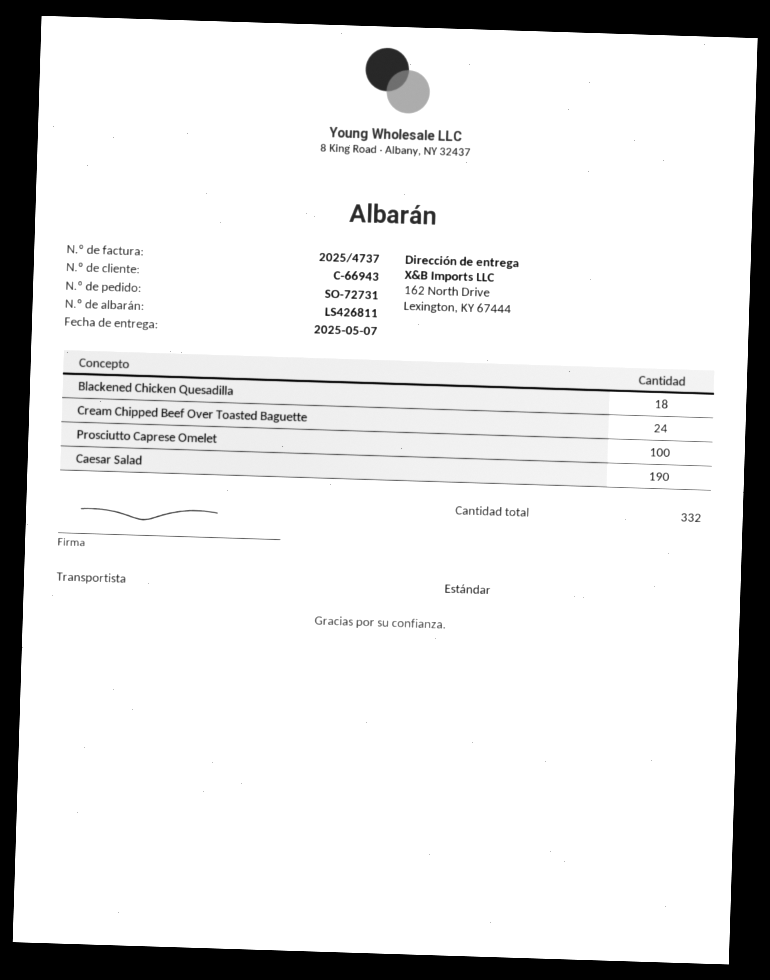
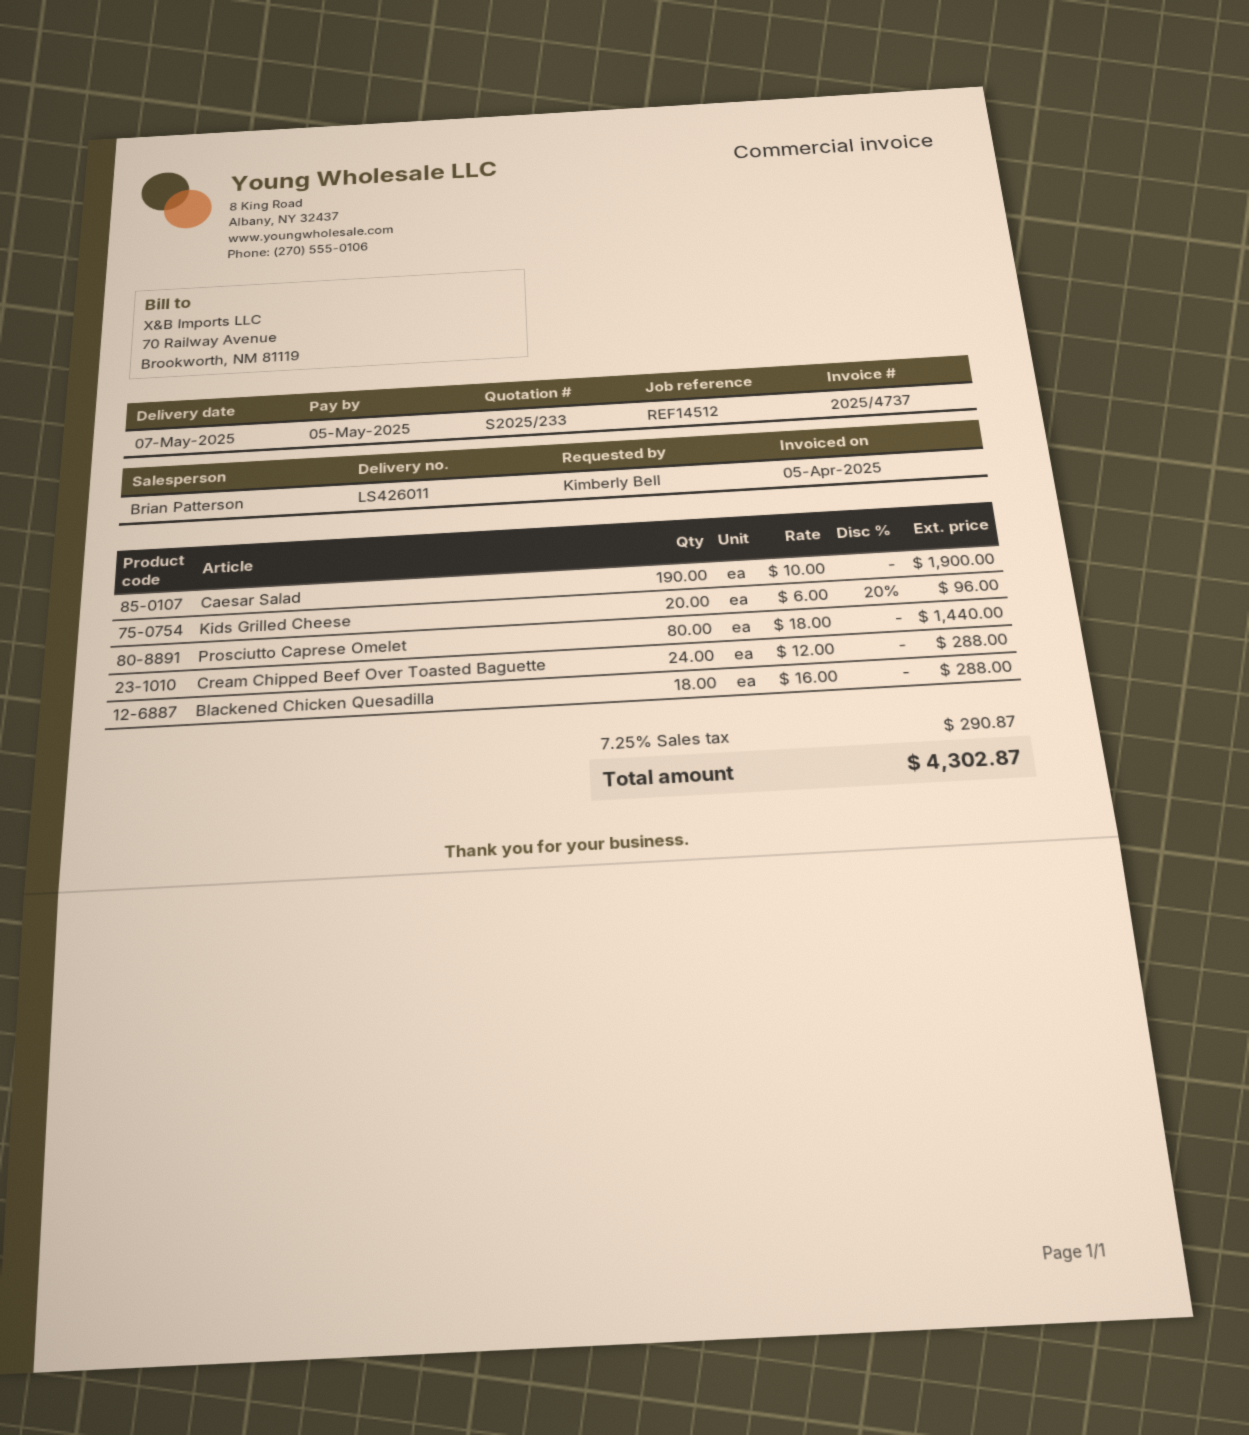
delivery note number: LS426811 -> LS426011
Prosciutto Caprese Omelet: 100 -> 80
Kids Grilled Cheese: none -> 20

